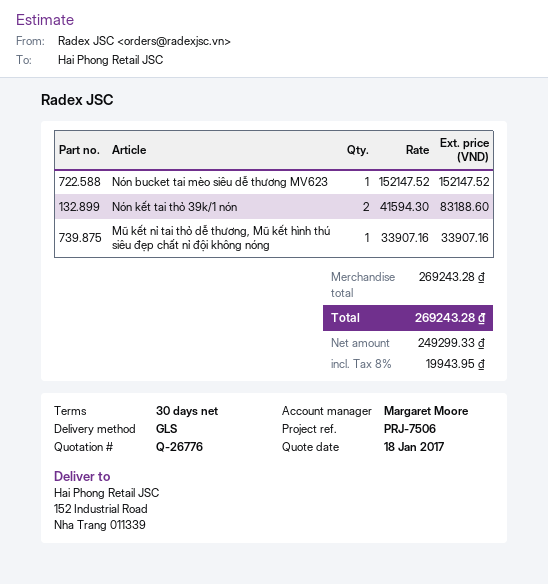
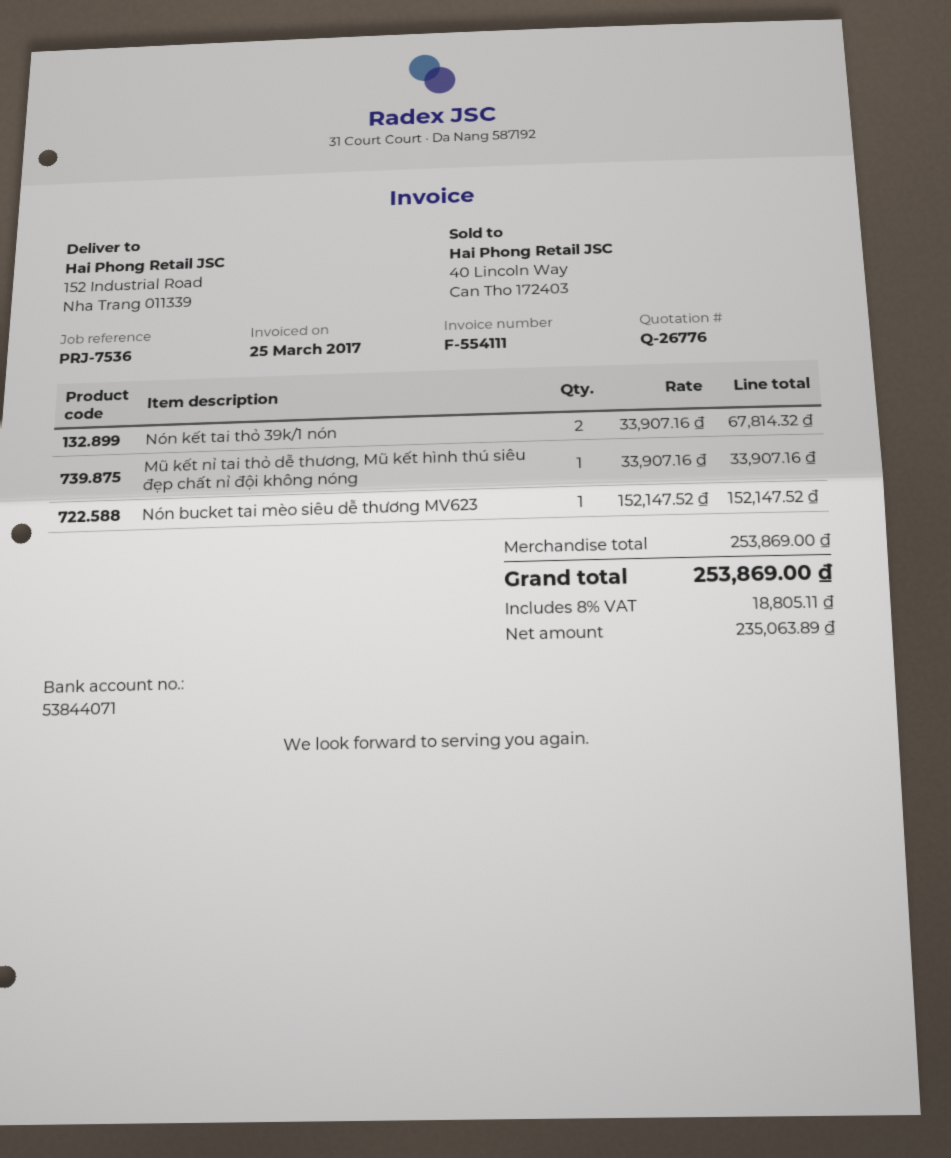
reference: PRJ-7506 -> PRJ-7536
Nón kết tai thỏ 39k/1 nón: 2 x 41594.30 = 83188.60 -> 2 x 33907.16 = 67814.32
subtotal: 269243.28 -> 253869.00
net: 249299.33 -> 235063.89
tax: 8% = 19943.95 -> 8% = 18805.11
total: 269243.28 -> 253869.00

